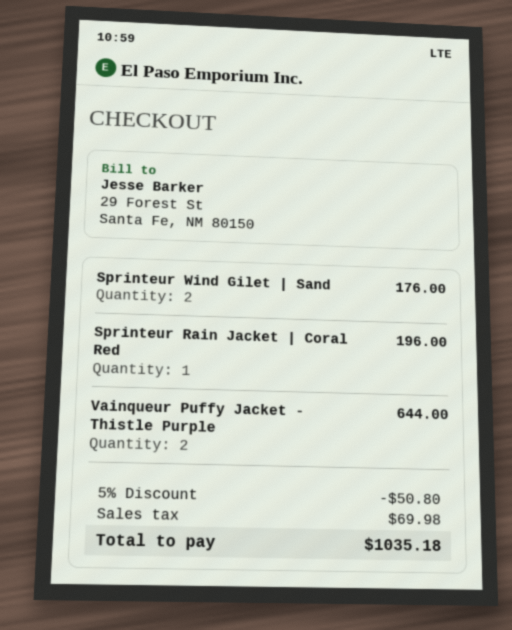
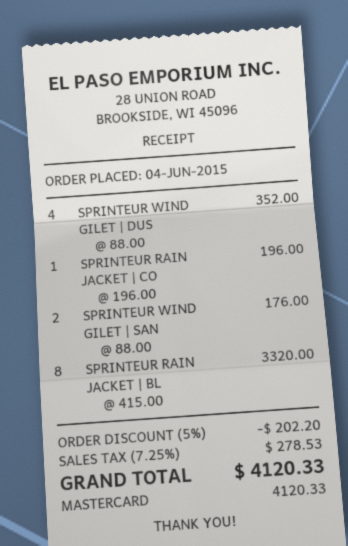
Vainqueur Puffy Jacket - Thistle Purple: 2 for 644.00 -> none
SPRINTEUR WIND GILET | DUS: none -> 4 for 352.00
SPRINTEUR RAIN JACKET | BL: none -> 8 for 3320.00
discount: 5% = 50.80 -> 5% = 202.20
tax: 69.98 -> 278.53
total: 1035.18 -> 4120.33

